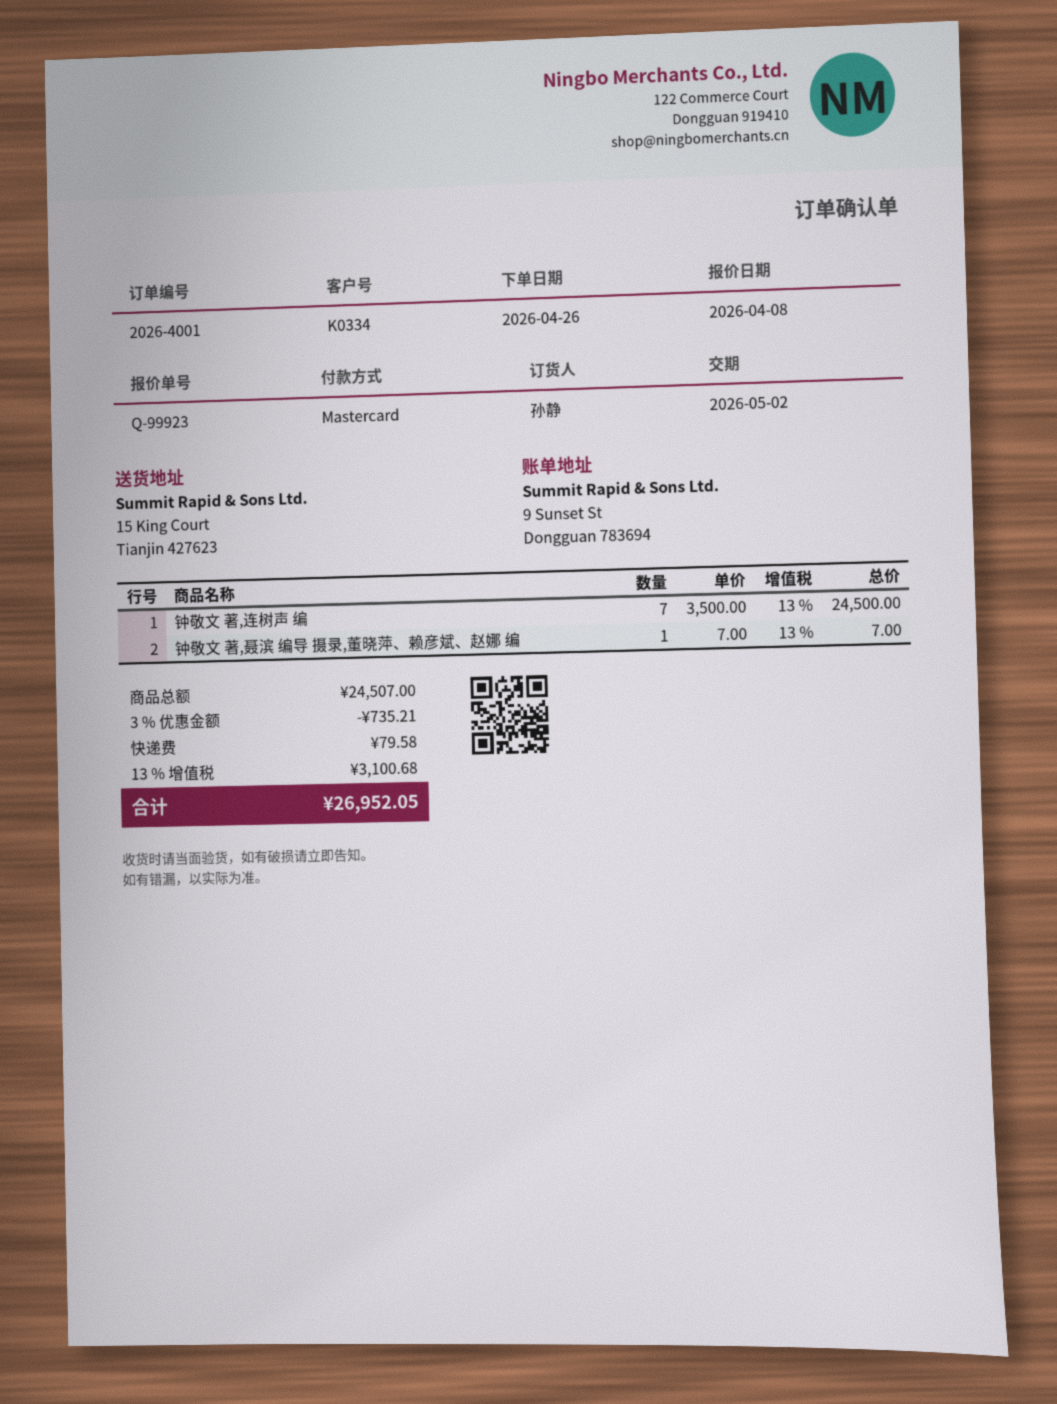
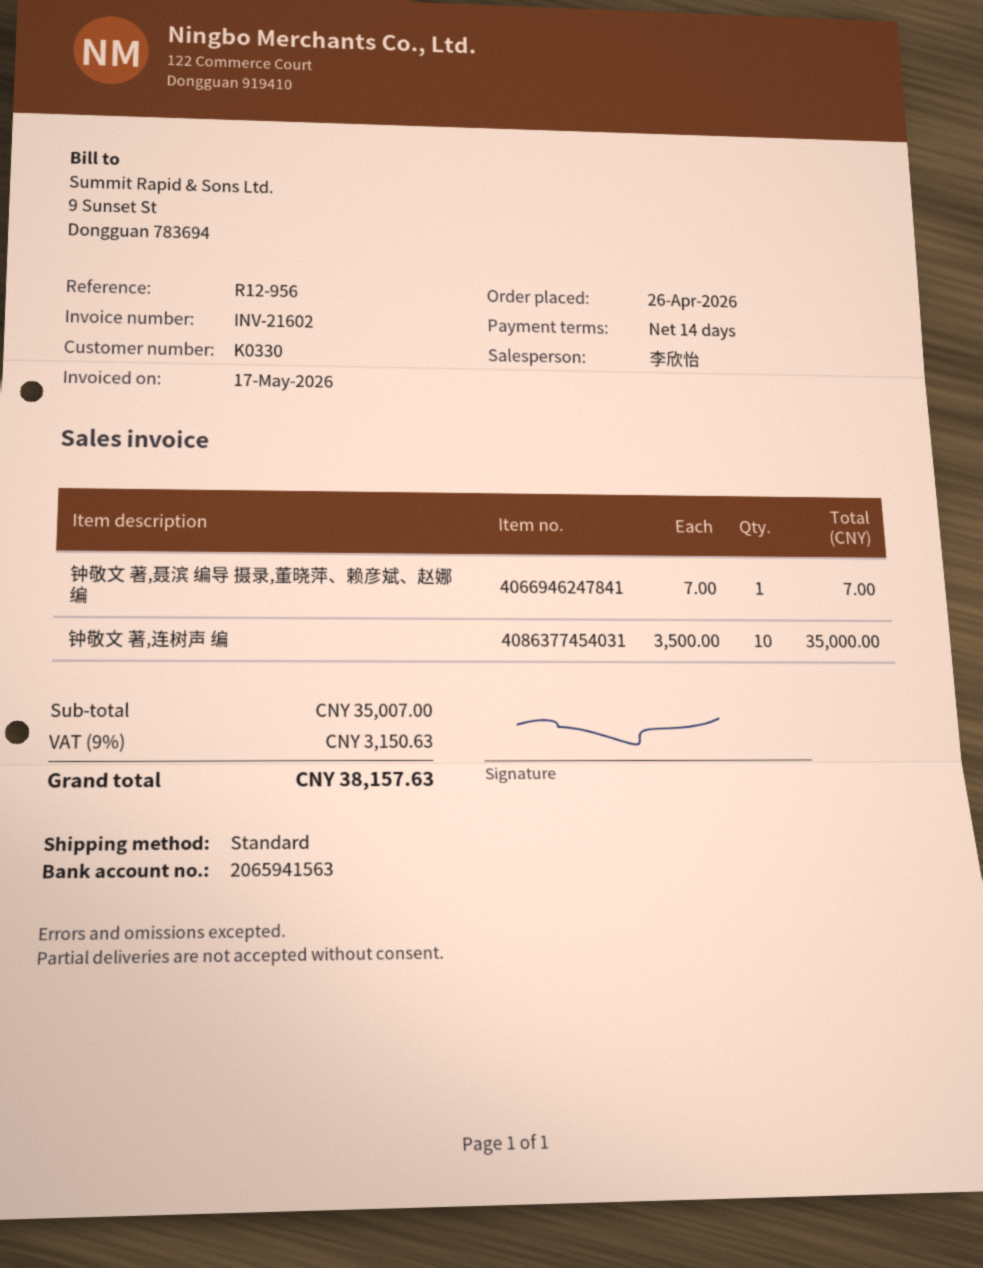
customer number: K0334 -> K0330
钟敬文 著,连树声 编: 7 x 3500.00 = 24500.00 -> 10 x 3500.00 = 35000.00
subtotal: 24507.00 -> 35007.00
discount: 3% = 735.21 -> none
shipping: 79.58 -> none
tax: 13% = 3100.68 -> 9% = 3150.63
total: 26952.05 -> 38157.63

